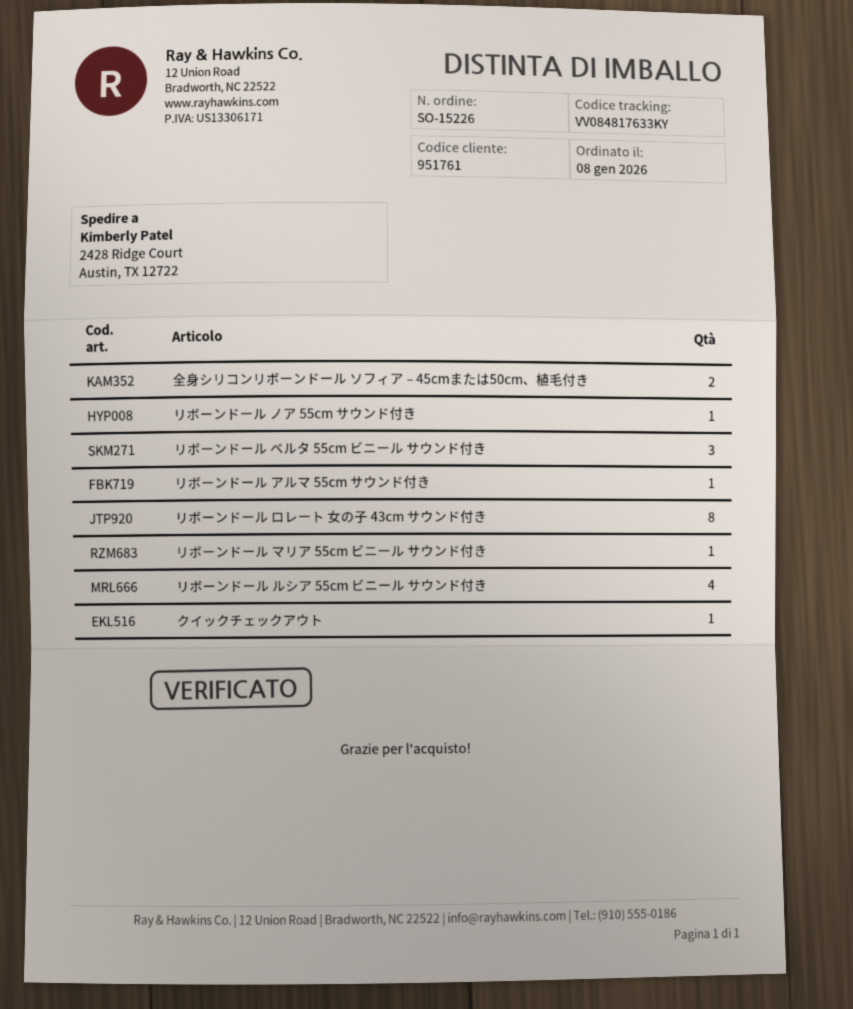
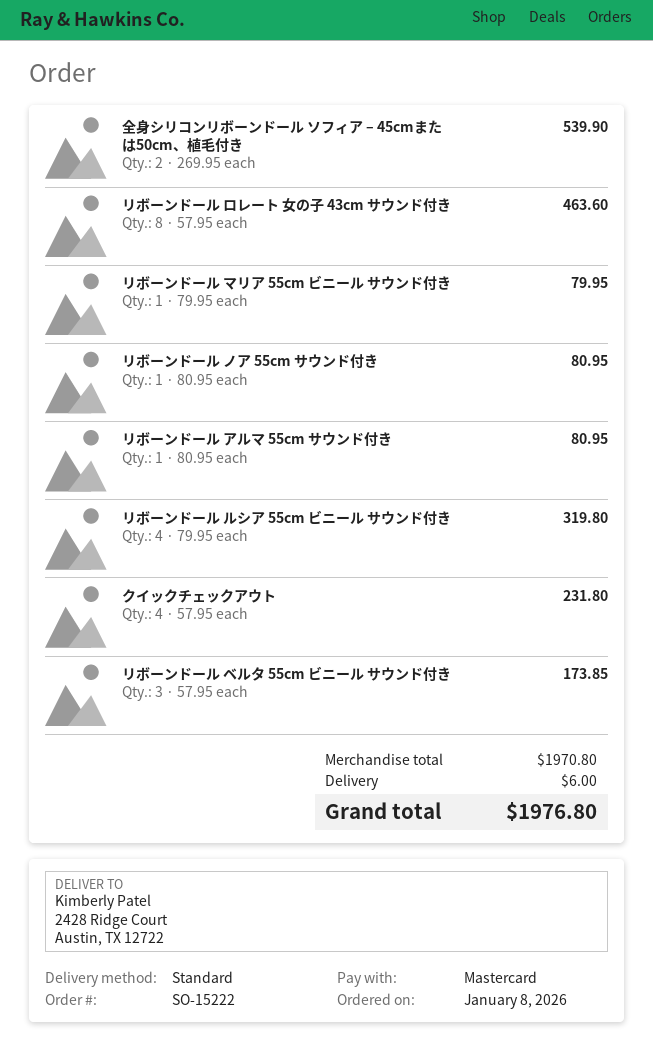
order number: SO-15226 -> SO-15222
クイックチェックアウト: 1 -> 4

